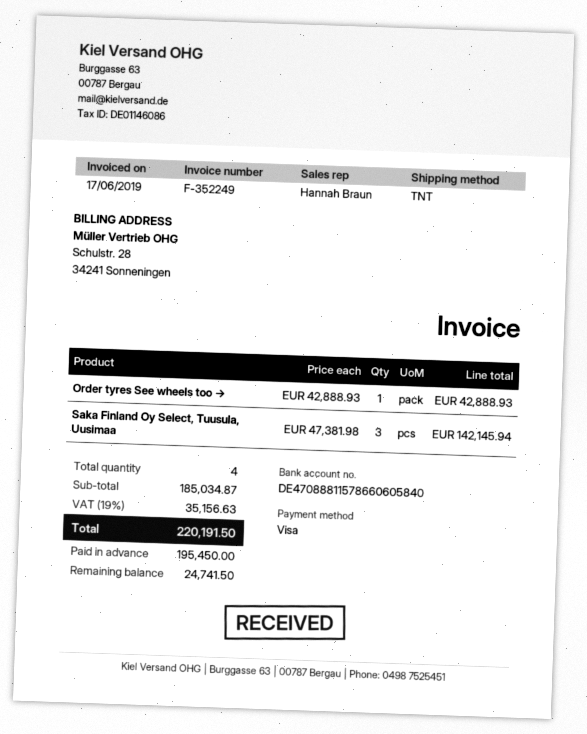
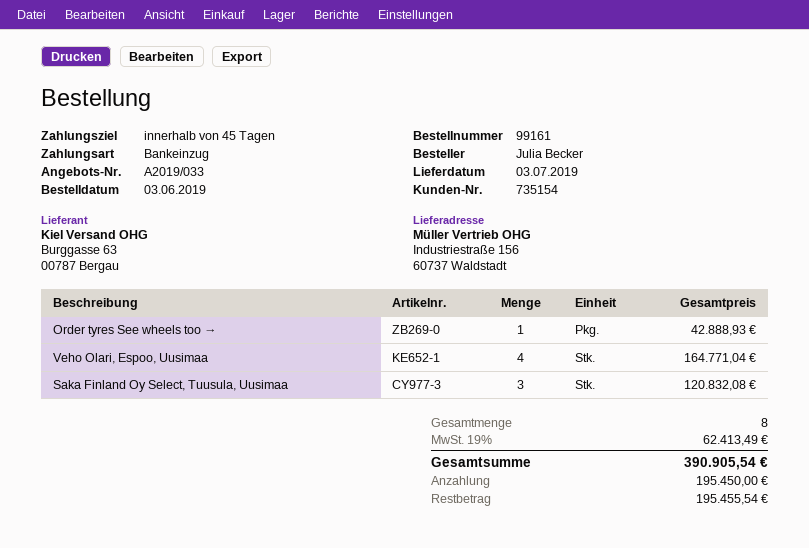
payment method: Visa -> direct debit
Saka Finland Oy Select, Tuusula, Uusimaa: 3 for 142145.94 -> 3 for 120832.08
Veho Olari, Espoo, Uusimaa: none -> 4 for 164771.04
total quantity: 4 -> 8
tax: 19% = 35156.63 -> 19% = 62413.49
total: 220191.50 -> 390905.54
balance: 24741.50 -> 195455.54

